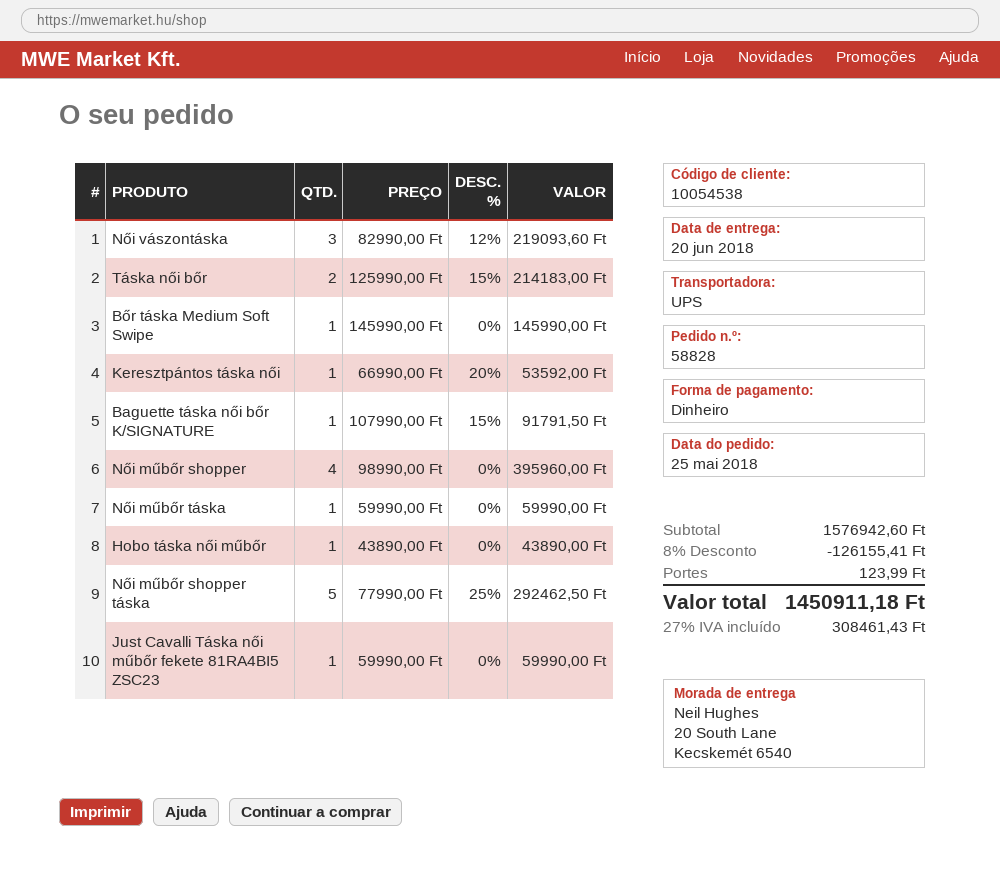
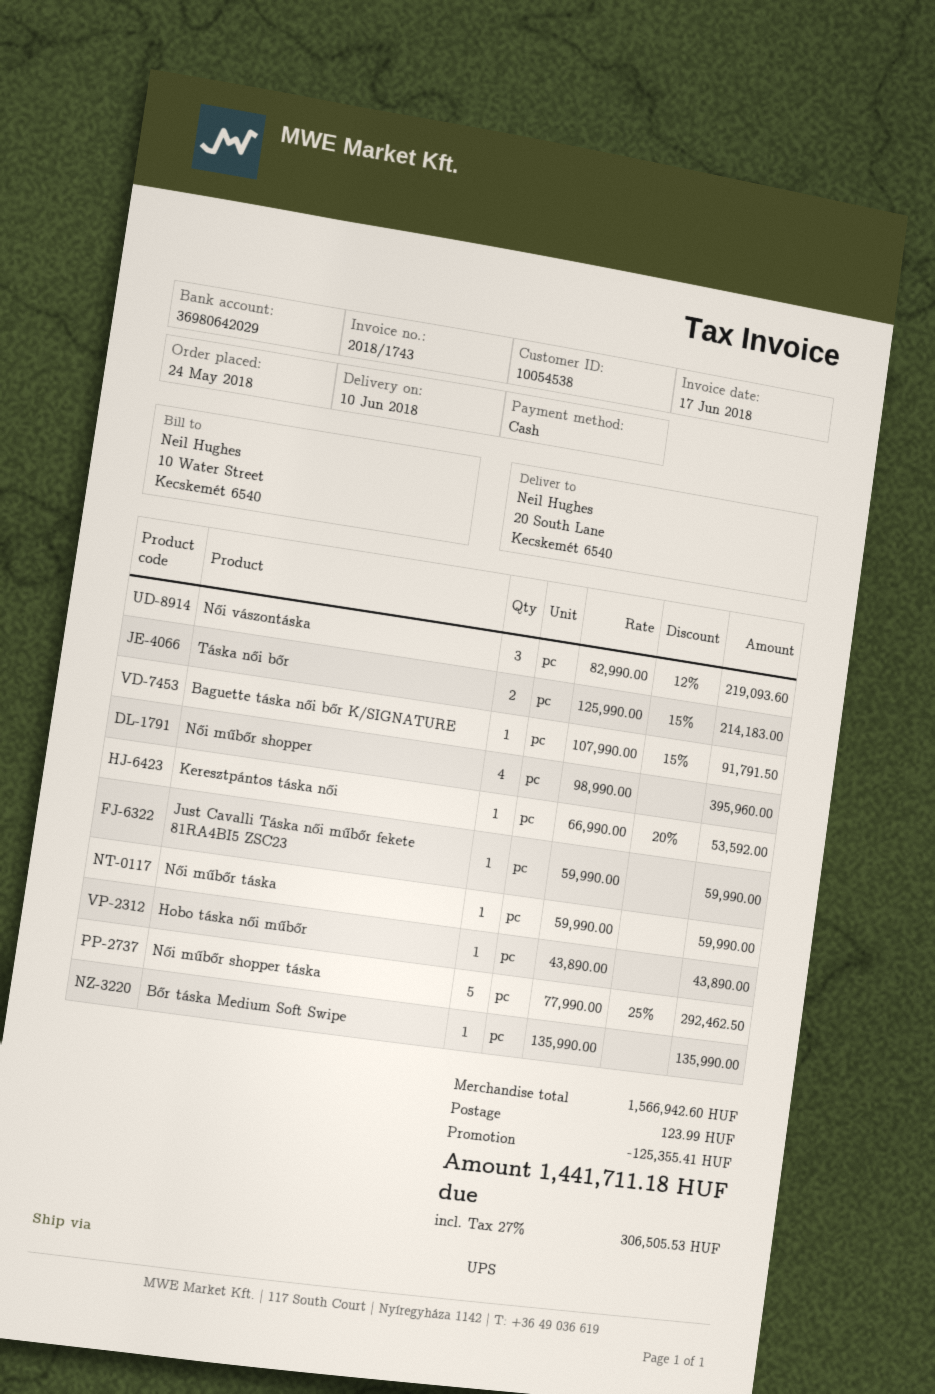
order date: 2018-05-25 -> 2018-05-24
delivery date: 2018-06-20 -> 2018-06-10
Bőr táska Medium Soft Swipe: 1 x 145990.00 = 145990.00 -> 1 x 135990.00 = 135990.00
subtotal: 1576942.60 -> 1566942.60
discount: 126155.41 -> 125355.41
tax: 27% = 308461.43 -> 27% = 306505.53
total: 1450911.18 -> 1441711.18

